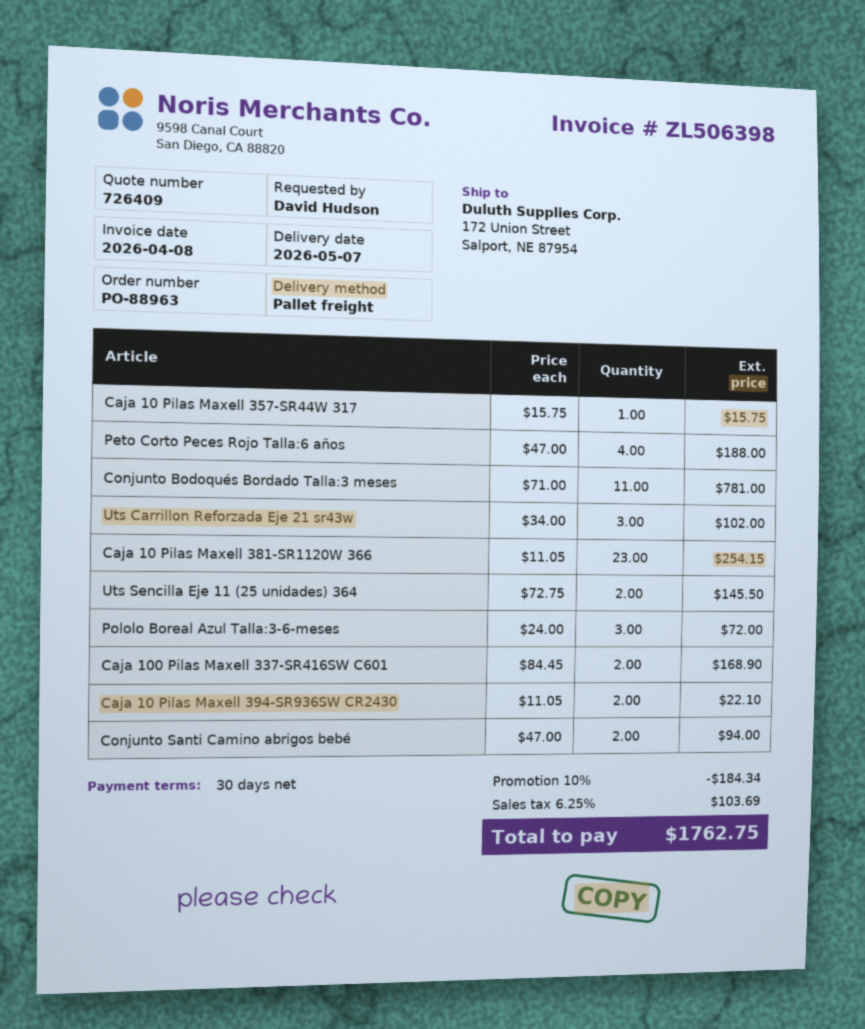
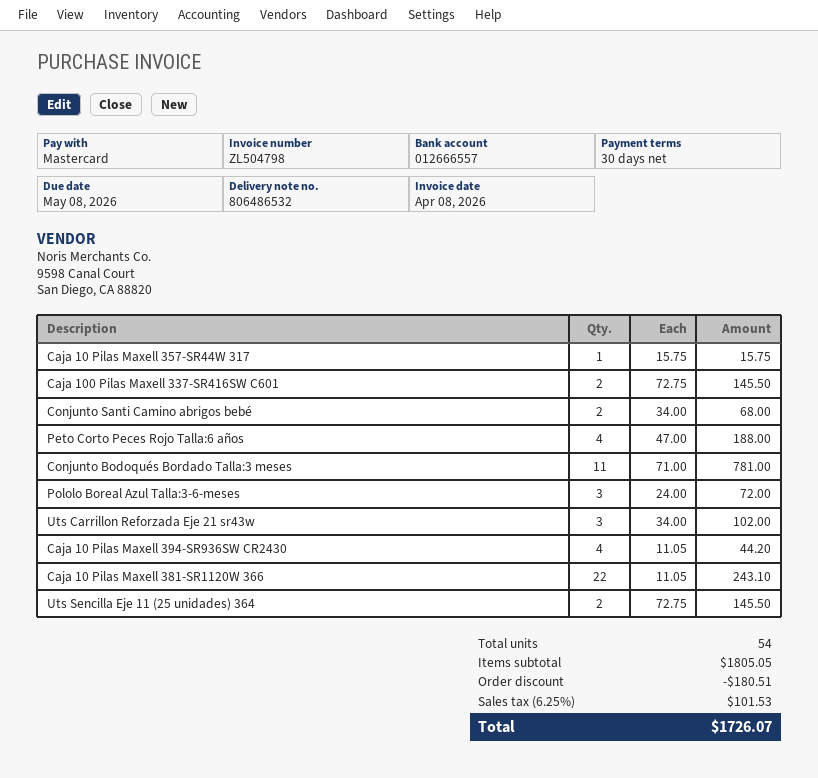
invoice number: ZL506398 -> ZL504798
Caja 10 Pilas Maxell 381-SR1120W 366: 23 x 11.05 = 254.15 -> 22 x 11.05 = 243.10
Caja 100 Pilas Maxell 337-SR416SW C601: 2 x 84.45 = 168.90 -> 2 x 72.75 = 145.50
Caja 10 Pilas Maxell 394-SR936SW CR2430: 2 x 11.05 = 22.10 -> 4 x 11.05 = 44.20
Conjunto Santi Camino abrigos bebé: 2 x 47.00 = 94.00 -> 2 x 34.00 = 68.00
discount: 184.34 -> 180.51
tax: 6.25% = 103.69 -> 6.25% = 101.53
total: 1762.75 -> 1726.07

